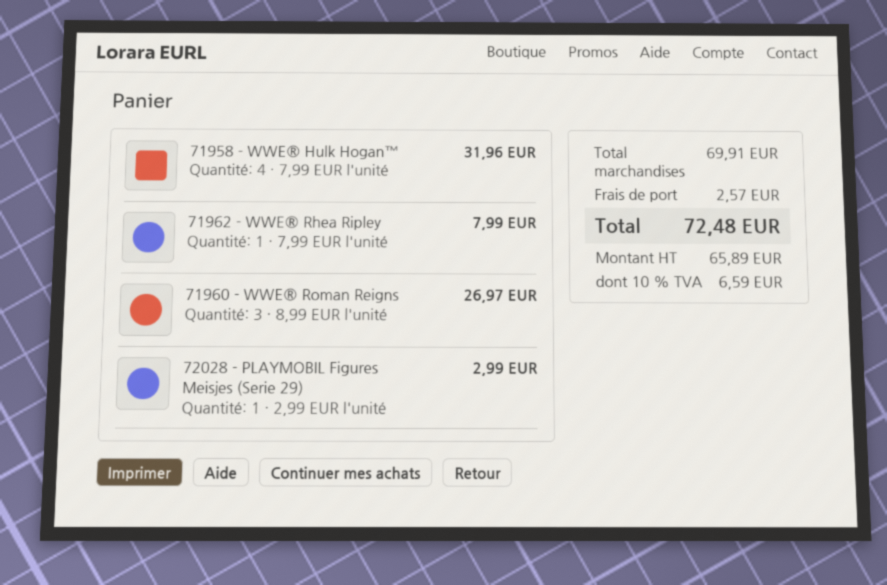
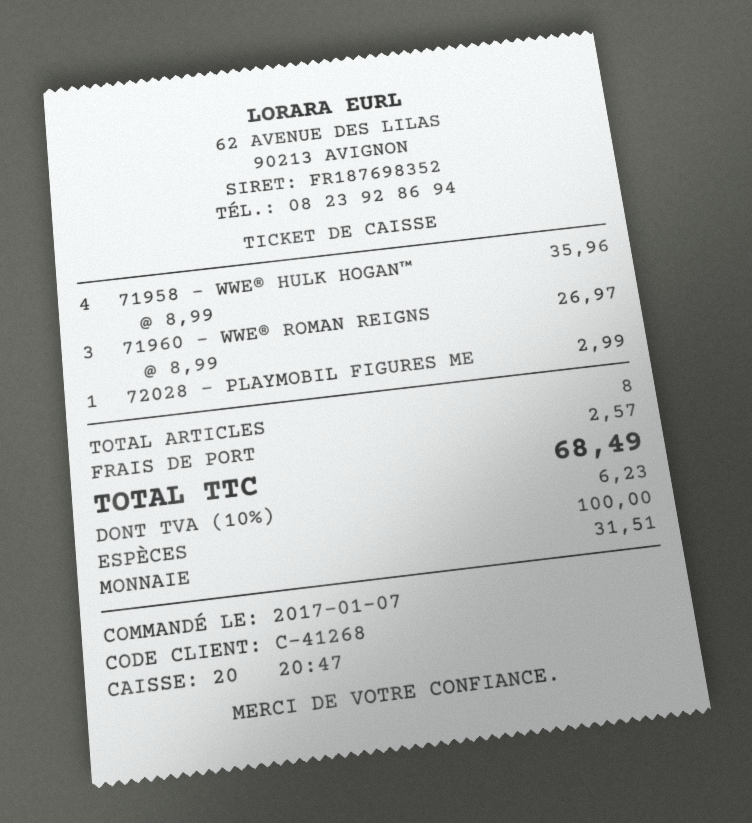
71958 - WWE® Hulk Hogan™: 4 x 7.99 = 31.96 -> 4 x 8.99 = 35.96
71962 - WWE® Rhea Ripley: 1 x 7.99 = 7.99 -> none
tax: 10% = 6.59 -> 10% = 6.23
total: 72.48 -> 68.49

